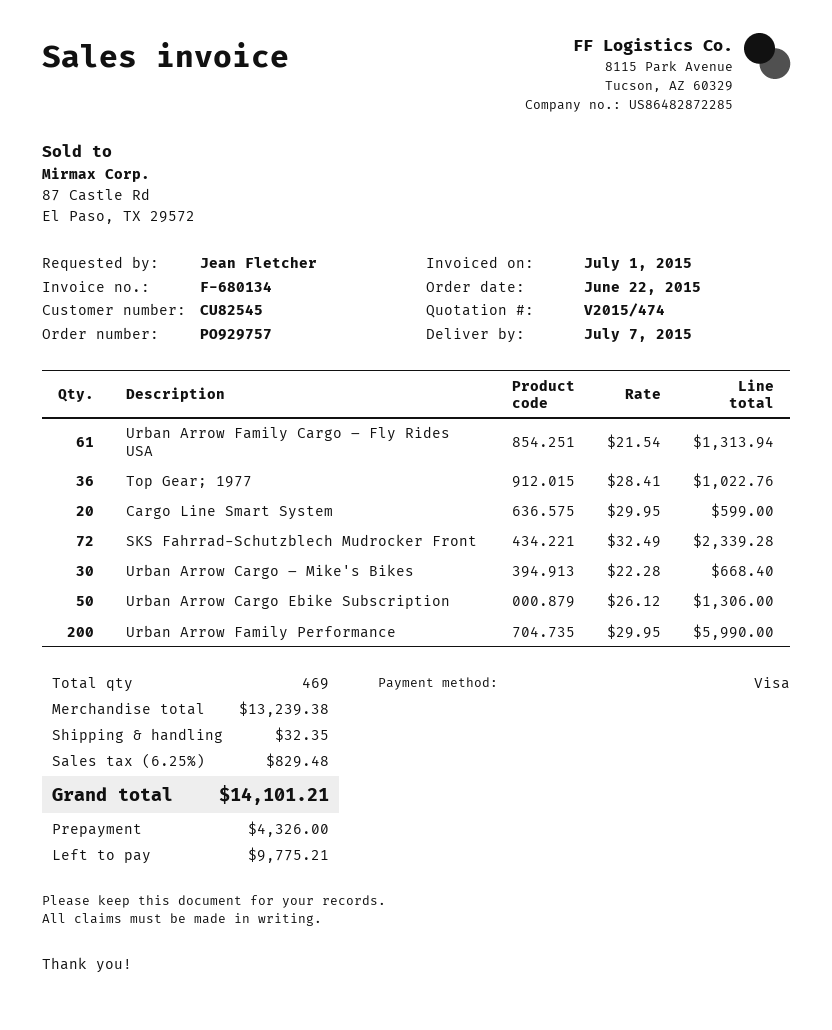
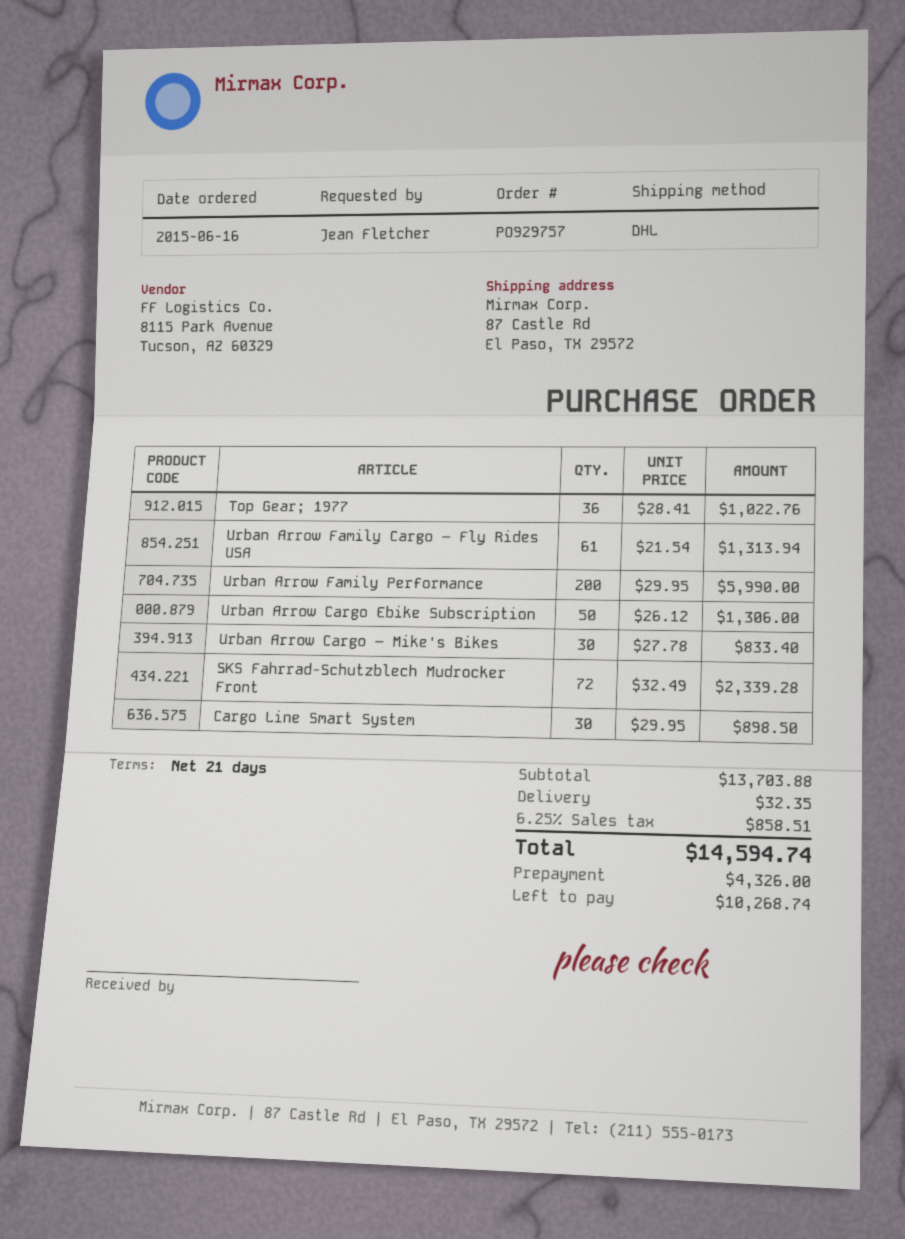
order date: 2015-06-22 -> 2015-06-16
Cargo Line Smart System: 20 x 29.95 = 599.00 -> 30 x 29.95 = 898.50
Urban Arrow Cargo – Mike's Bikes: 30 x 22.28 = 668.40 -> 30 x 27.78 = 833.40
subtotal: 13239.38 -> 13703.88
tax: 6.25% = 829.48 -> 6.25% = 858.51
total: 14101.21 -> 14594.74
balance: 9775.21 -> 10268.74

